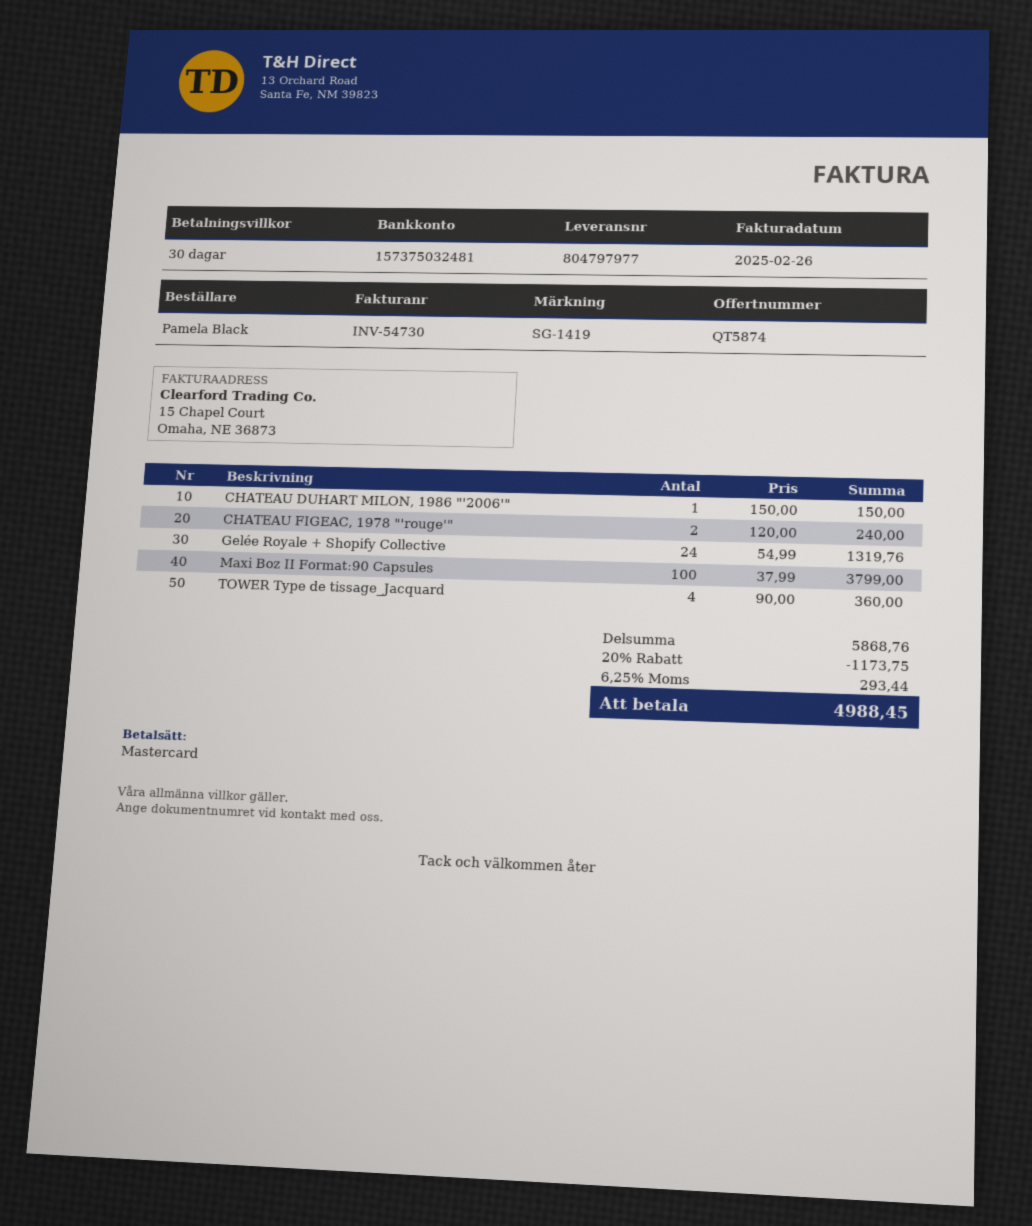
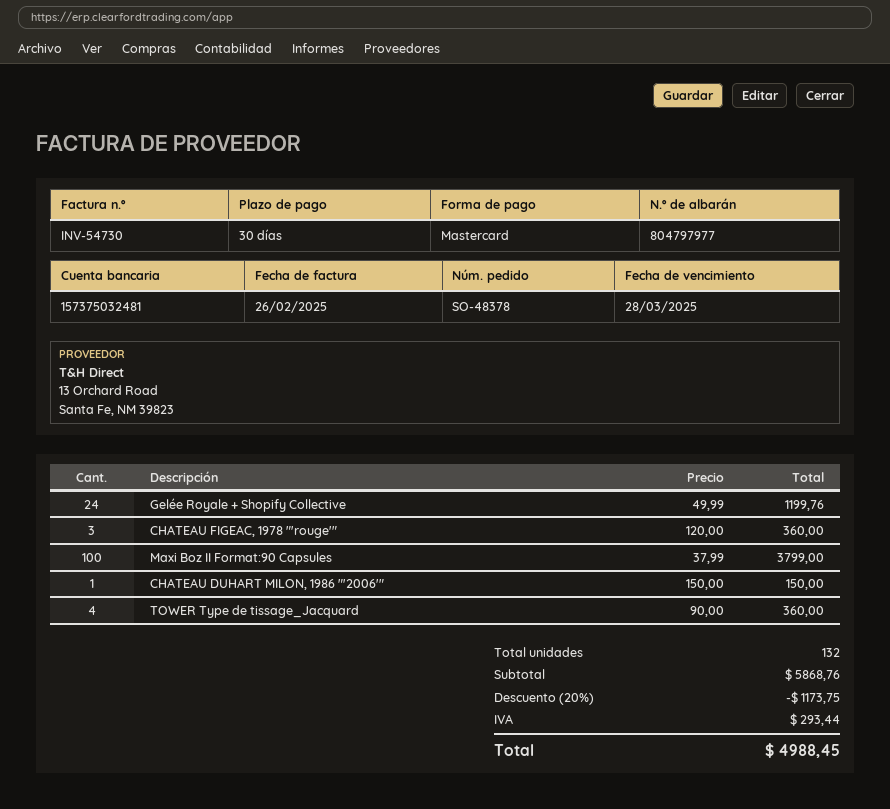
CHATEAU FIGEAC, 1978 "'rouge'": 2 x 120.00 = 240.00 -> 3 x 120.00 = 360.00
Gelée Royale + Shopify Collective: 24 x 54.99 = 1319.76 -> 24 x 49.99 = 1199.76

